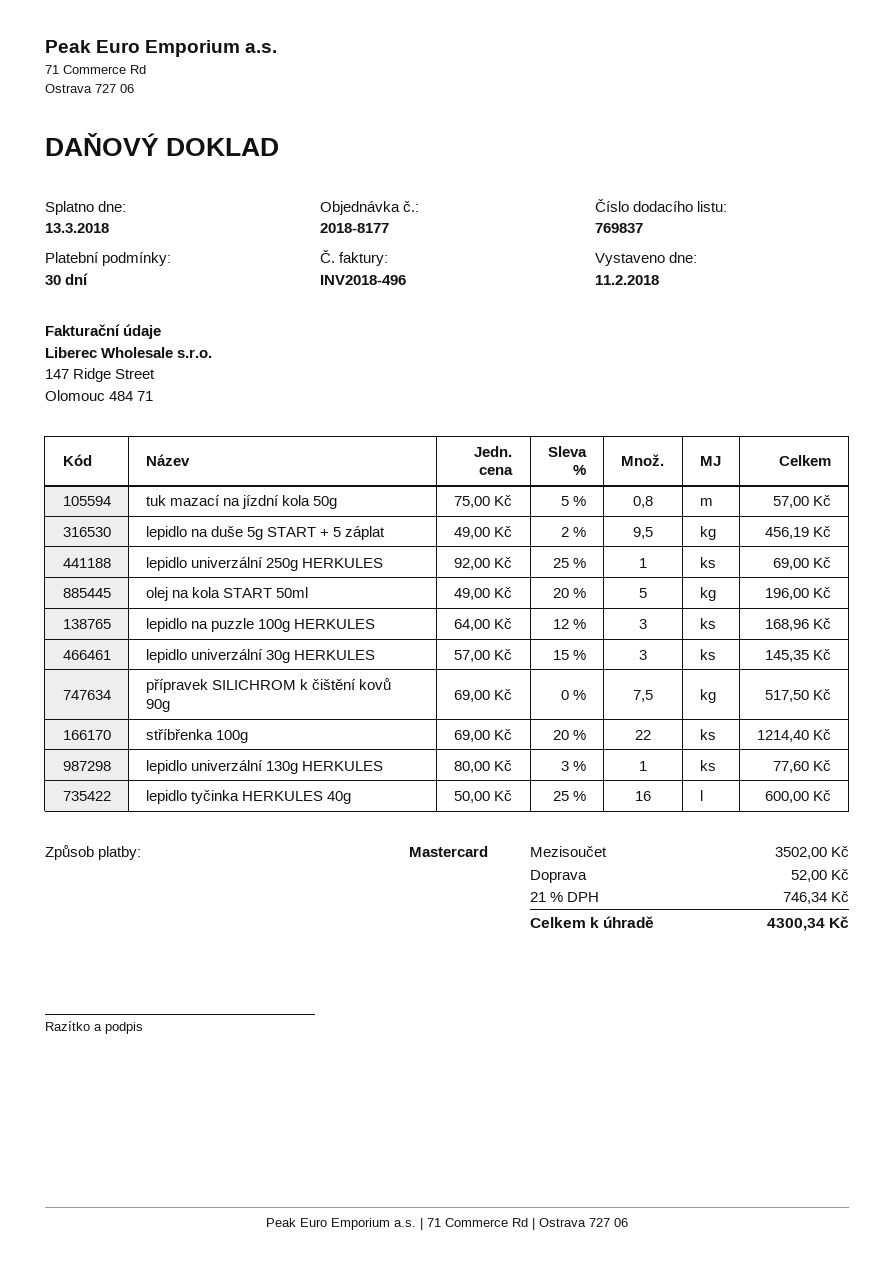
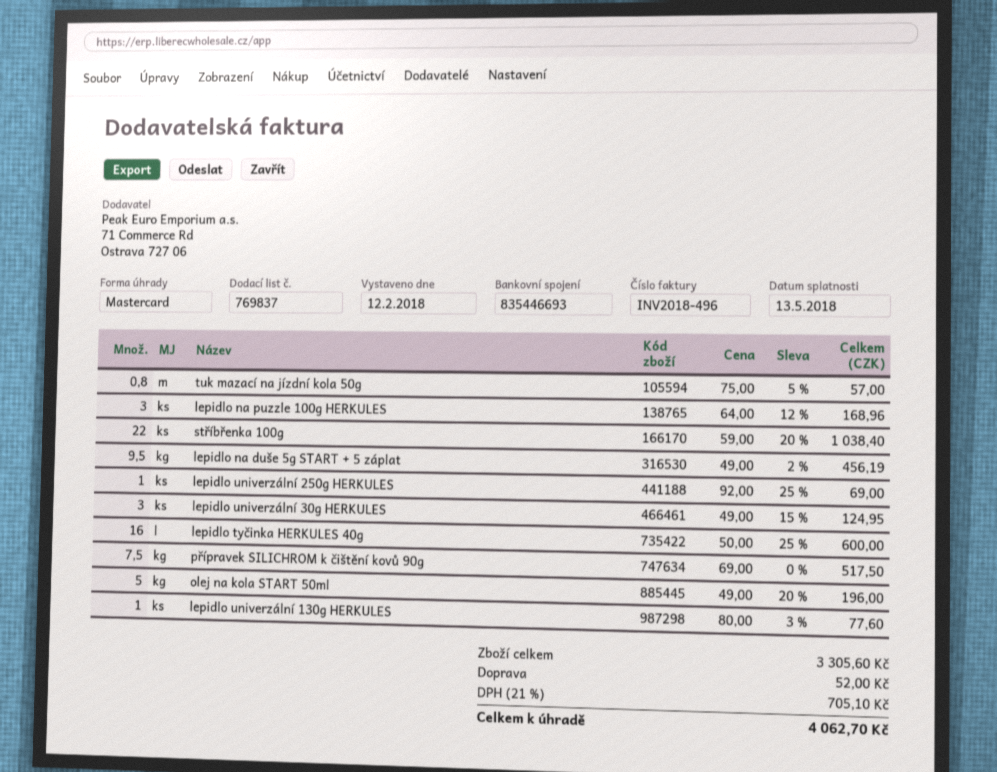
invoice date: 2018-02-11 -> 2018-02-12
due date: 2018-03-13 -> 2018-05-13
lepidlo univerzální 30g HERKULES: 3 x 57.00 - 15% = 145.35 -> 3 x 49.00 - 15% = 124.95
stříbřenka 100g: 22 x 69.00 - 20% = 1214.40 -> 22 x 59.00 - 20% = 1038.40
subtotal: 3502.00 -> 3305.60
tax: 21% = 746.34 -> 21% = 705.10
total: 4300.34 -> 4062.70

